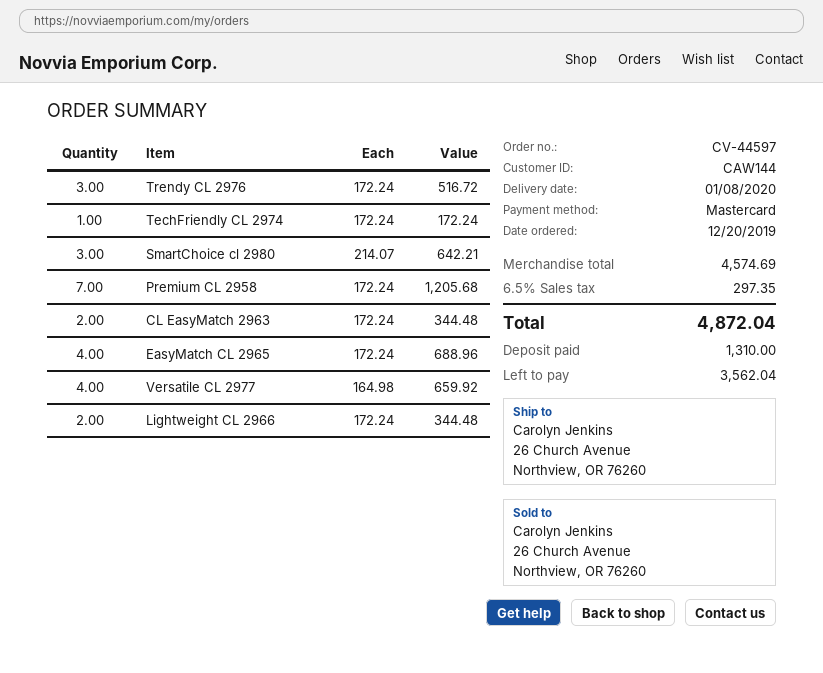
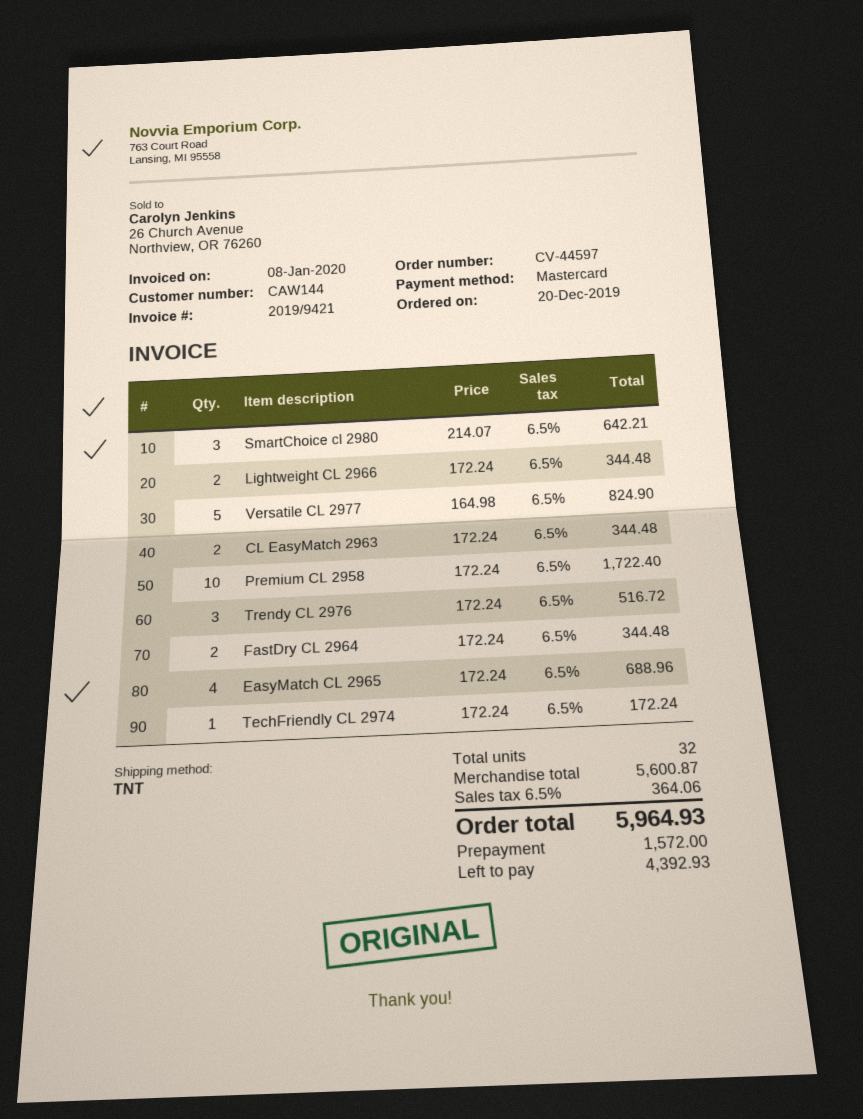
Premium CL 2958: 7 x 172.24 = 1205.68 -> 10 x 172.24 = 1722.40
Versatile CL 2977: 4 x 164.98 = 659.92 -> 5 x 164.98 = 824.90
FastDry CL 2964: none -> 2 x 172.24 = 344.48
subtotal: 4574.69 -> 5600.87
tax: 6.5% = 297.35 -> 6.5% = 364.06
total: 4872.04 -> 5964.93
deposit: 1310.00 -> 1572.00
balance: 3562.04 -> 4392.93

